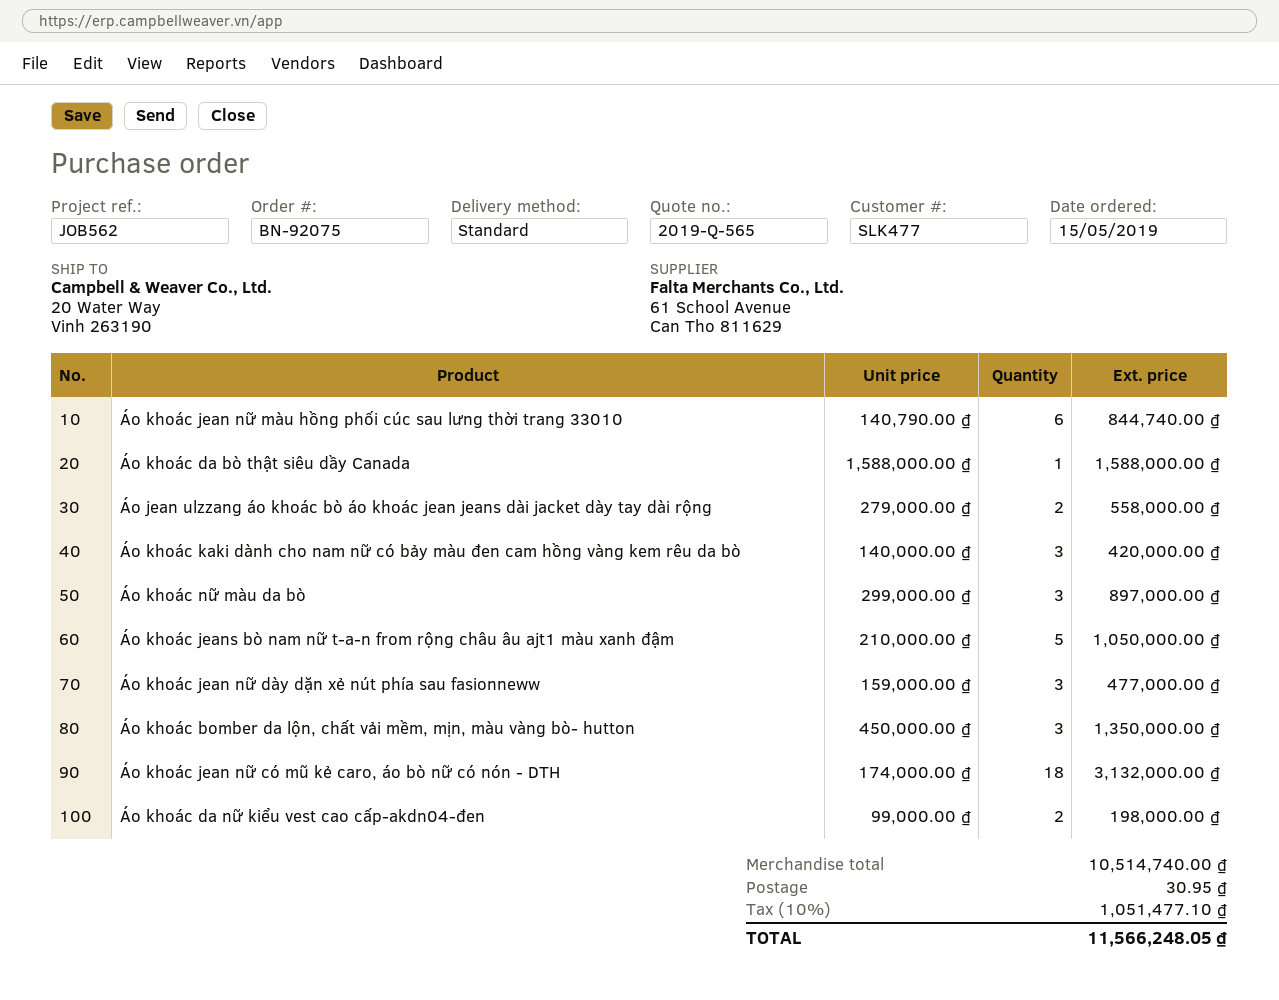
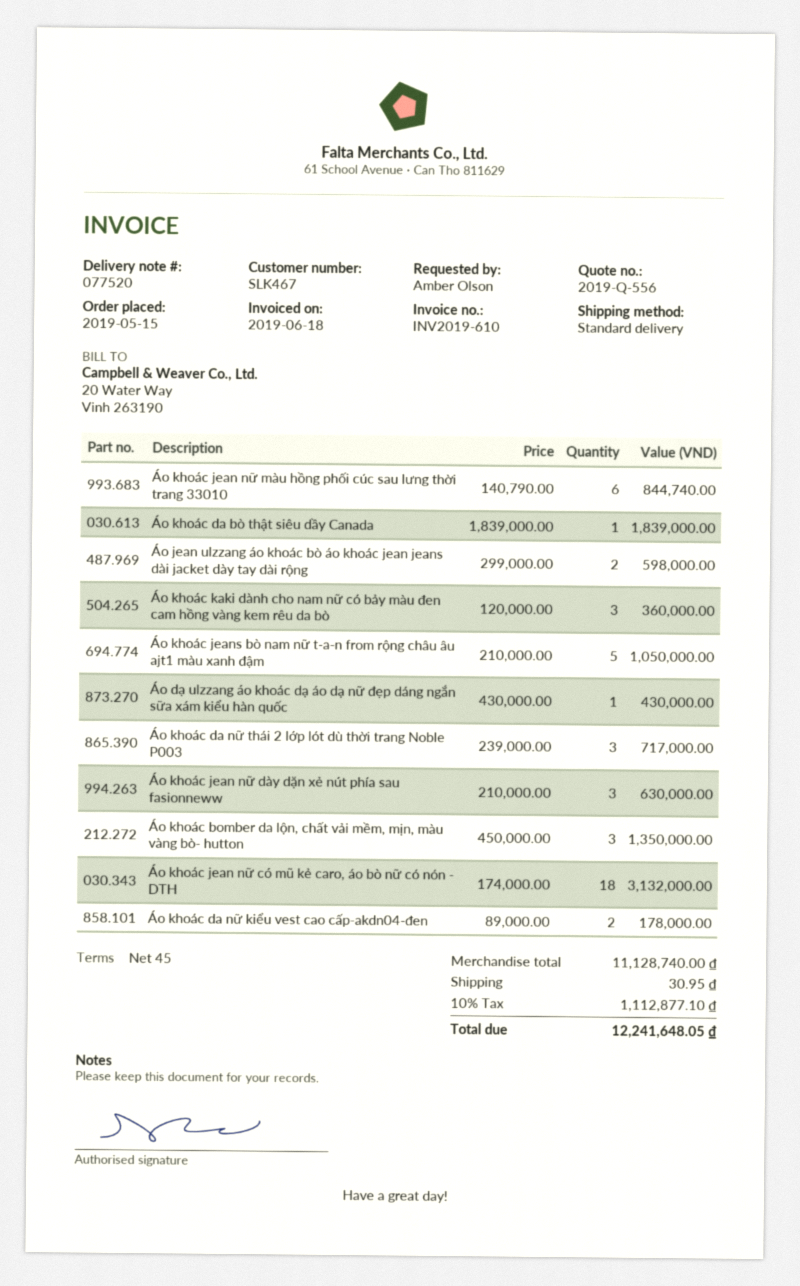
quote number: 2019-Q-565 -> 2019-Q-556
customer number: SLK477 -> SLK467
Áo khoác da bò thật siêu dầy Canada: 1 x 1588000.00 = 1588000.00 -> 1 x 1839000.00 = 1839000.00
Áo jean ulzzang áo khoác bò áo khoác jean jeans dài jacket dày tay dài rộng: 2 x 279000.00 = 558000.00 -> 2 x 299000.00 = 598000.00
Áo khoác kaki dành cho nam nữ có bảy màu đen cam hồng vàng kem rêu da bò: 3 x 140000.00 = 420000.00 -> 3 x 120000.00 = 360000.00
Áo khoác nữ màu da bò: 3 x 299000.00 = 897000.00 -> none
Áo khoác jean nữ dày dặn xẻ nút phía sau fasionneww: 3 x 159000.00 = 477000.00 -> 3 x 210000.00 = 630000.00
Áo khoác da nữ kiểu vest cao cấp-akdn04-đen: 2 x 99000.00 = 198000.00 -> 2 x 89000.00 = 178000.00
Áo dạ ulzzang áo khoác dạ áo dạ nữ đẹp dáng ngắn sữa xám kiểu hàn quốc: none -> 1 x 430000.00 = 430000.00
Áo khoác da nữ thái 2 lớp lót dù thời trang Noble P003: none -> 3 x 239000.00 = 717000.00
subtotal: 10514740.00 -> 11128740.00
tax: 10% = 1051477.10 -> 10% = 1112877.10
total: 11566248.05 -> 12241648.05

